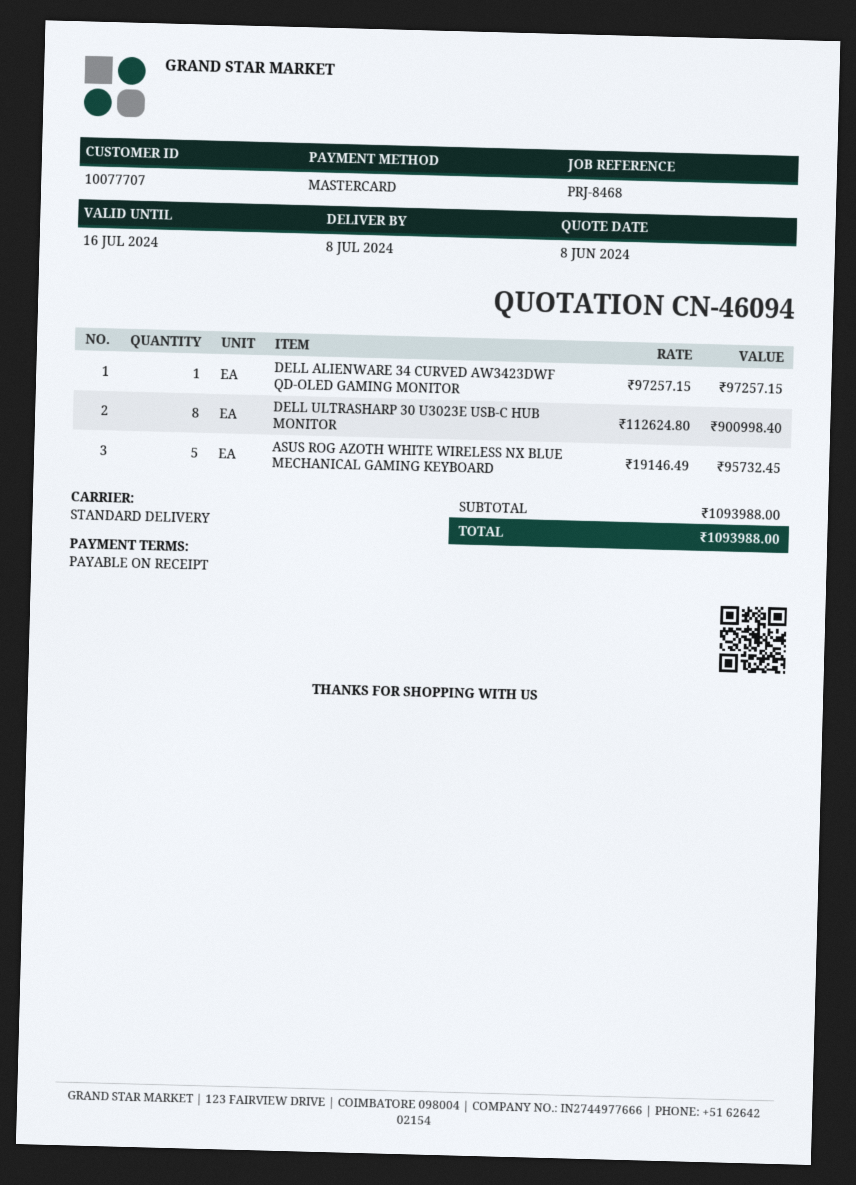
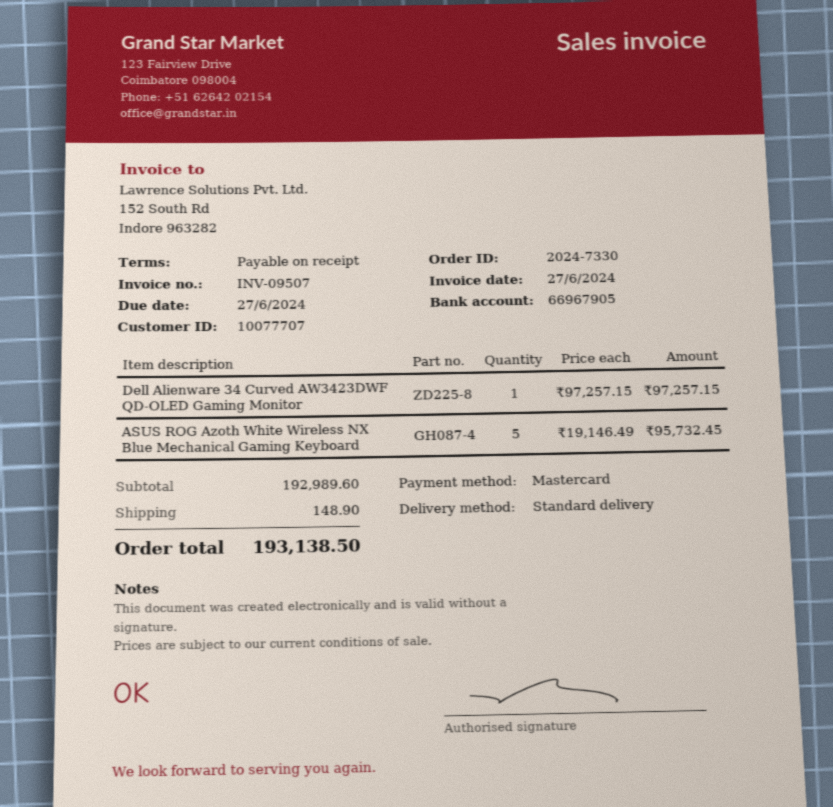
DELL ULTRASHARP 30 U3023E USB-C HUB MONITOR: 8 x 112624.80 = 900998.40 -> none
subtotal: 1093988.00 -> 192989.60
shipping: none -> 148.90
total: 1093988.00 -> 193138.50

